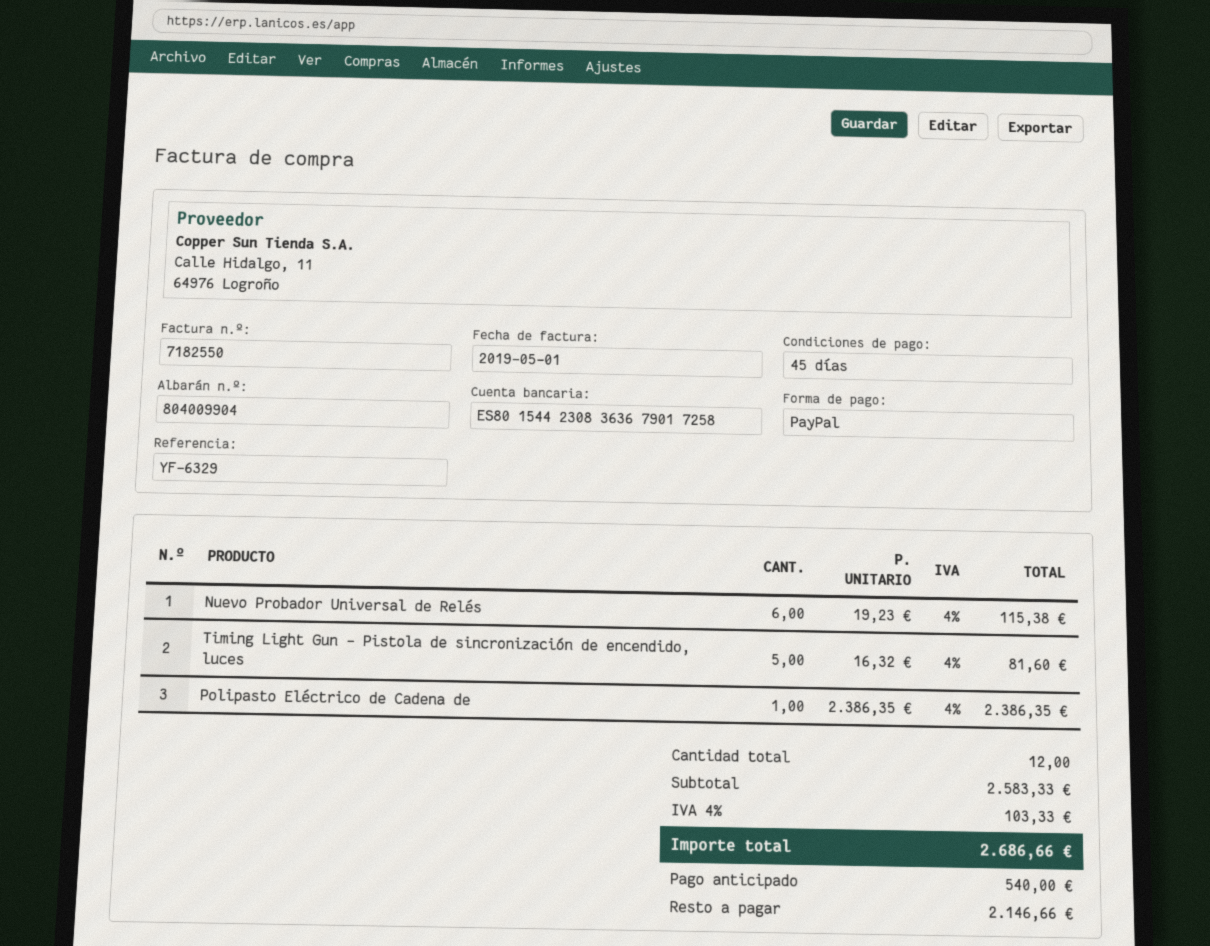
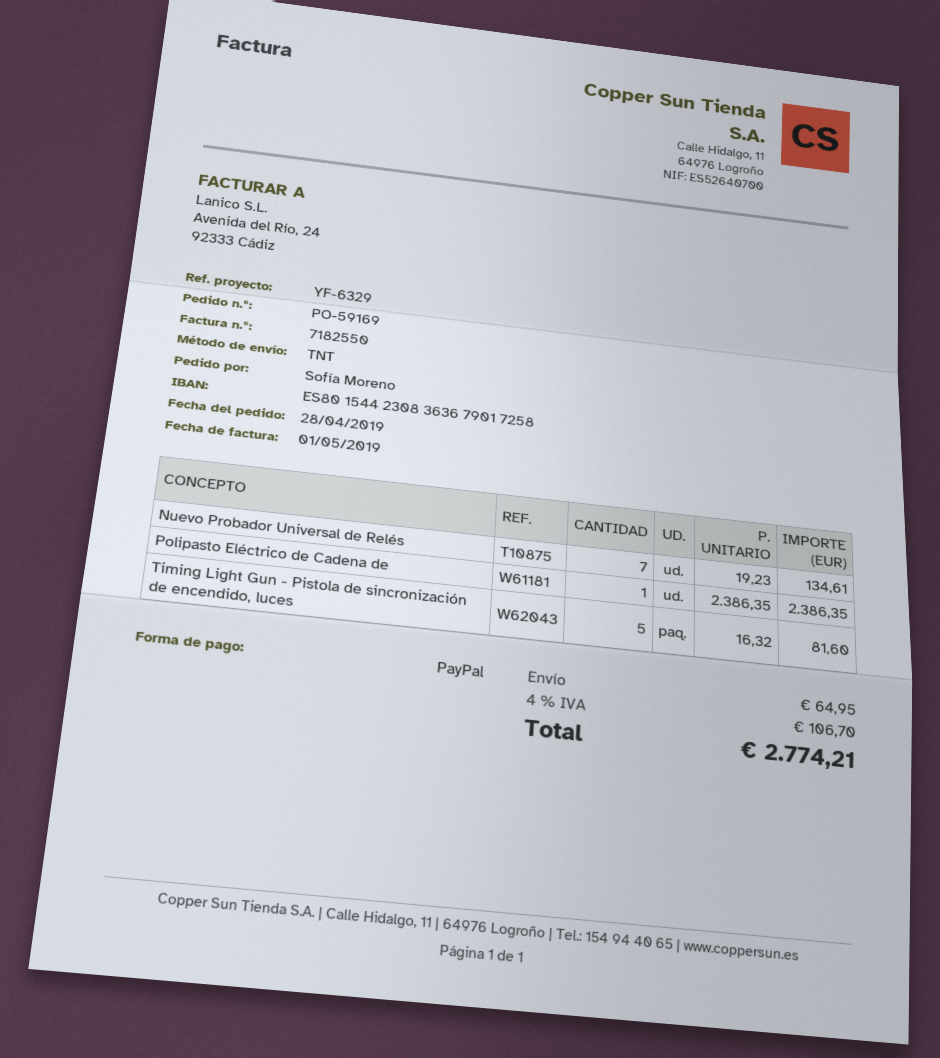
Nuevo Probador Universal de Relés: 6 x 19.23 = 115.38 -> 7 x 19.23 = 134.61
shipping: none -> 64.95
tax: 4% = 103.33 -> 4% = 106.70
total: 2686.66 -> 2774.21

